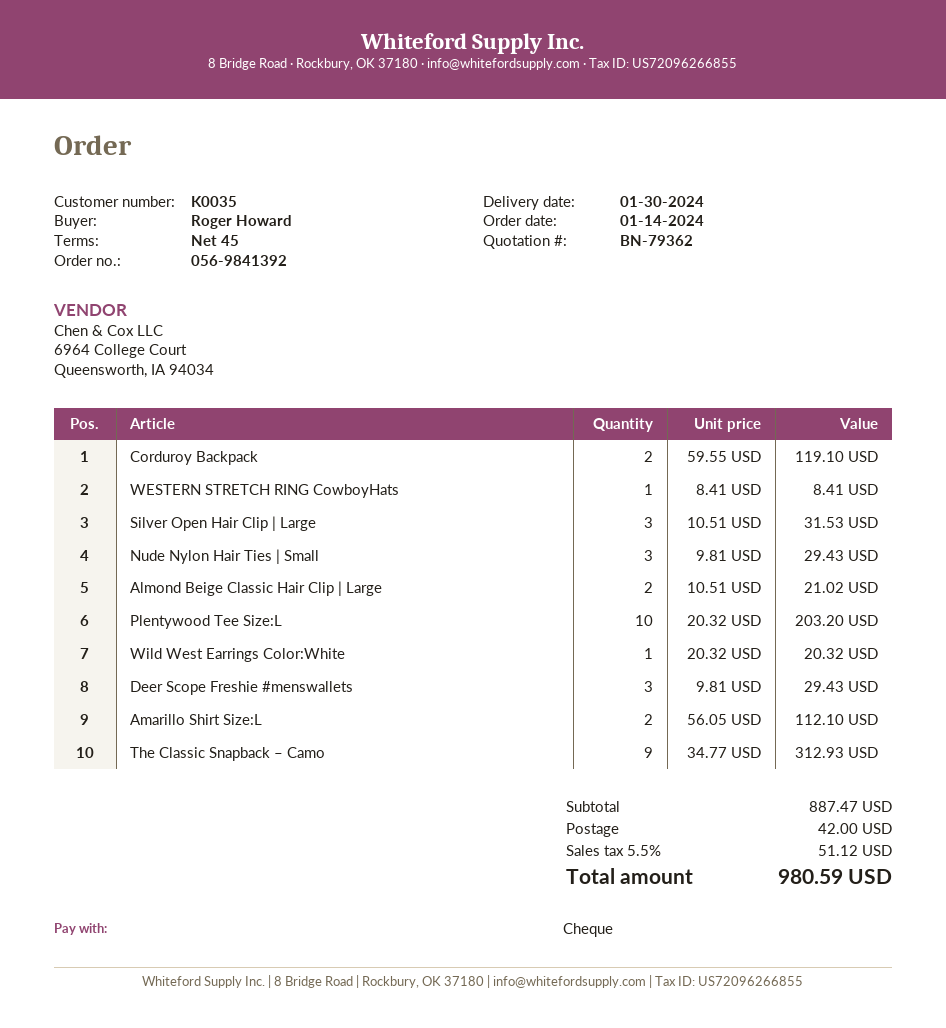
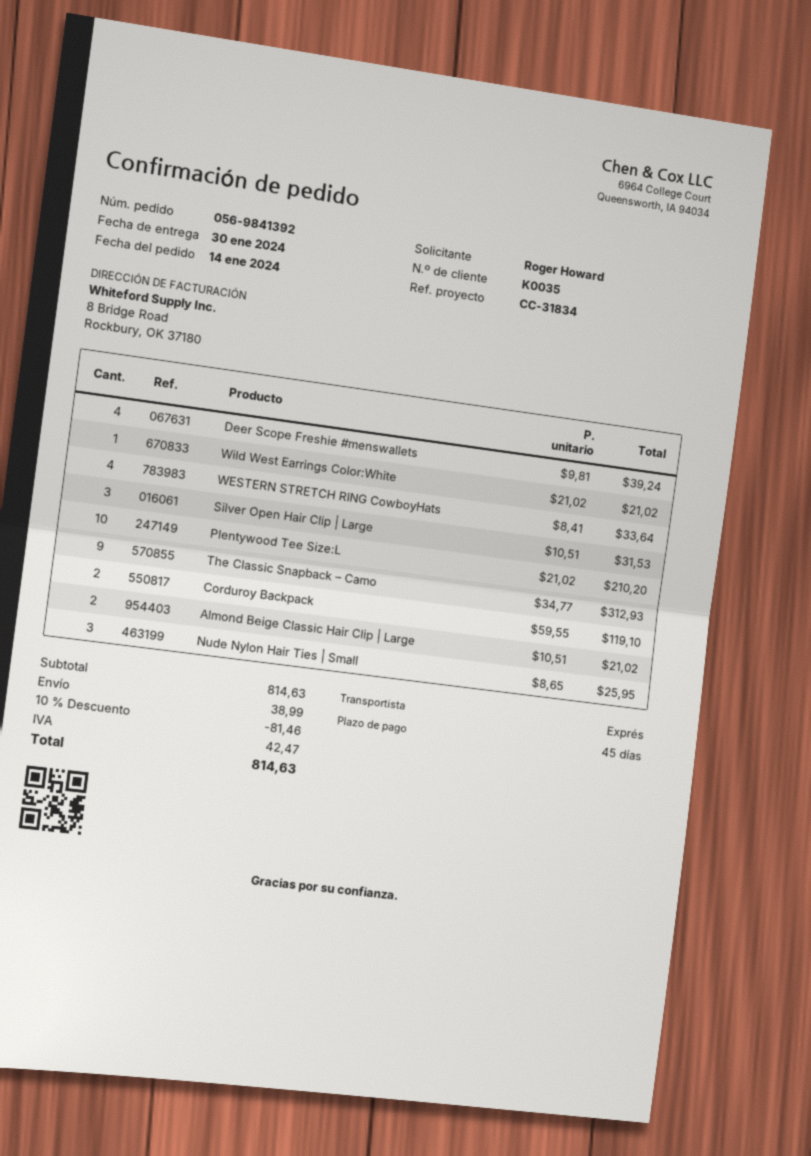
WESTERN STRETCH RING CowboyHats: 1 x 8.41 = 8.41 -> 4 x 8.41 = 33.64
Nude Nylon Hair Ties | Small: 3 x 9.81 = 29.43 -> 3 x 8.65 = 25.95
Plentywood Tee Size:L: 10 x 20.32 = 203.20 -> 10 x 21.02 = 210.20
Wild West Earrings Color:White: 1 x 20.32 = 20.32 -> 1 x 21.02 = 21.02
Deer Scope Freshie #menswallets: 3 x 9.81 = 29.43 -> 4 x 9.81 = 39.24
Amarillo Shirt Size:L: 2 x 56.05 = 112.10 -> none
subtotal: 887.47 -> 814.63
discount: none -> 10% = 81.46
shipping: 42.00 -> 38.99
tax: 51.12 -> 42.47
total: 980.59 -> 814.63

